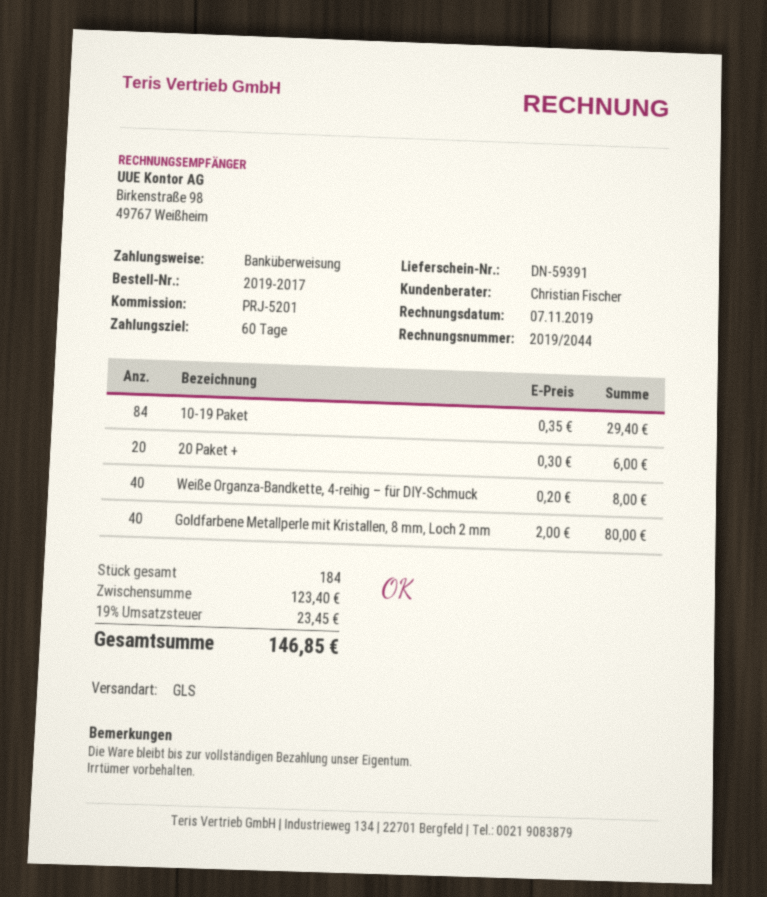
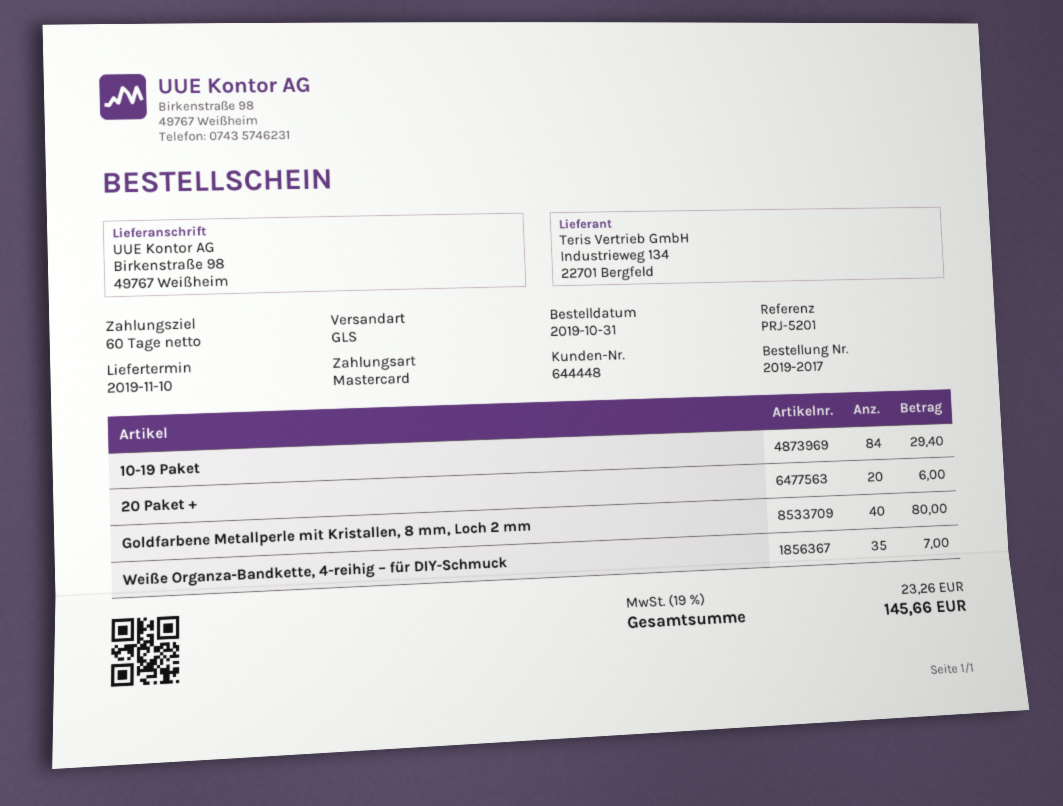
payment method: bank transfer -> Mastercard
Weiße Organza-Bandkette, 4-reihig – für DIY-Schmuck: 40 for 8.00 -> 35 for 7.00
tax: 19% = 23.45 -> 19% = 23.26
total: 146.85 -> 145.66

